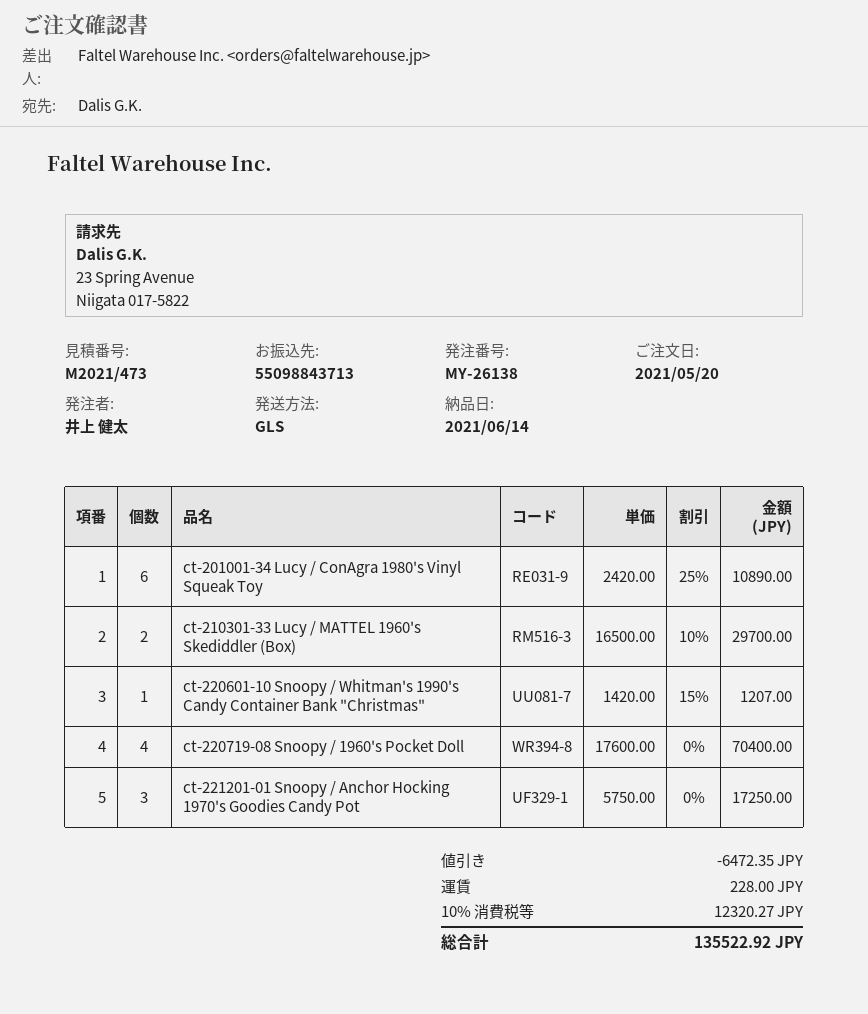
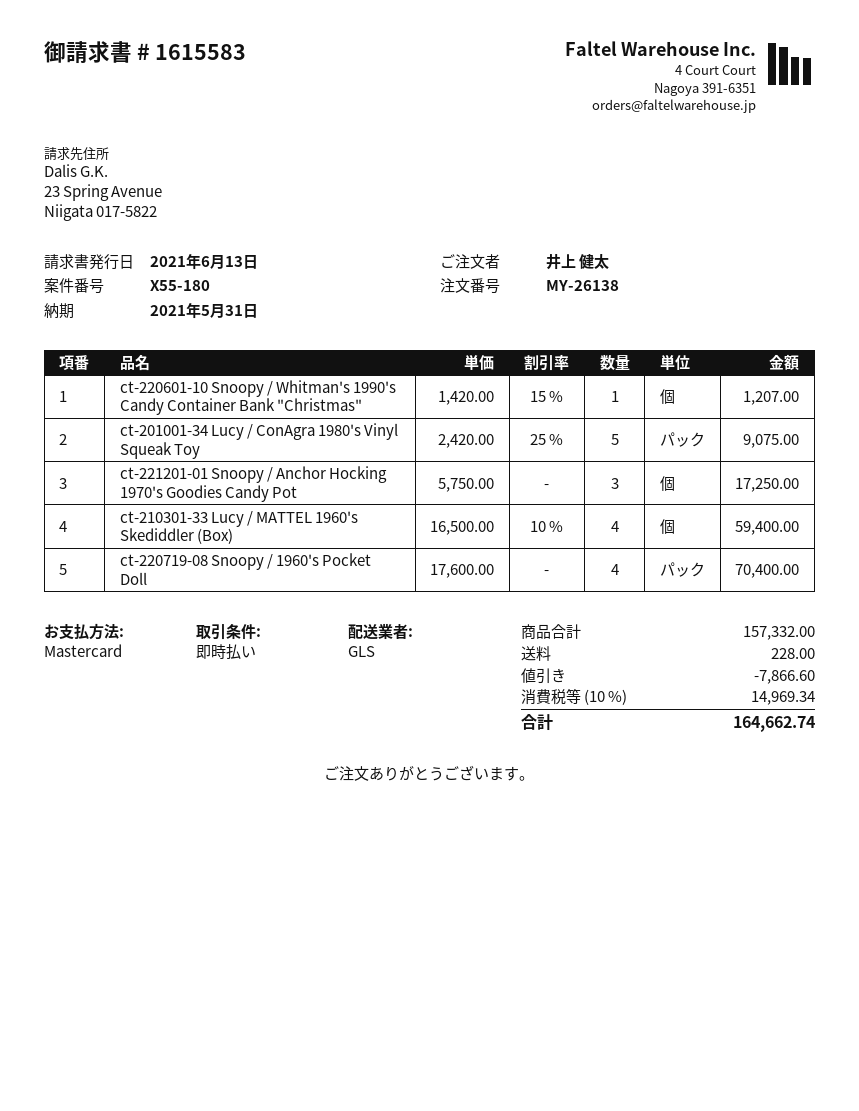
delivery date: 2021-06-14 -> 2021-05-31
ct-201001-34 Lucy / ConAgra 1980's Vinyl Squeak Toy: 6 x 2420.00 - 25% = 10890.00 -> 5 x 2420.00 - 25% = 9075.00
ct-210301-33 Lucy / MATTEL 1960's Skediddler (Box): 2 x 16500.00 - 10% = 29700.00 -> 4 x 16500.00 - 10% = 59400.00
discount: 6472.35 -> 7866.60
tax: 10% = 12320.27 -> 10% = 14969.34
total: 135522.92 -> 164662.74

